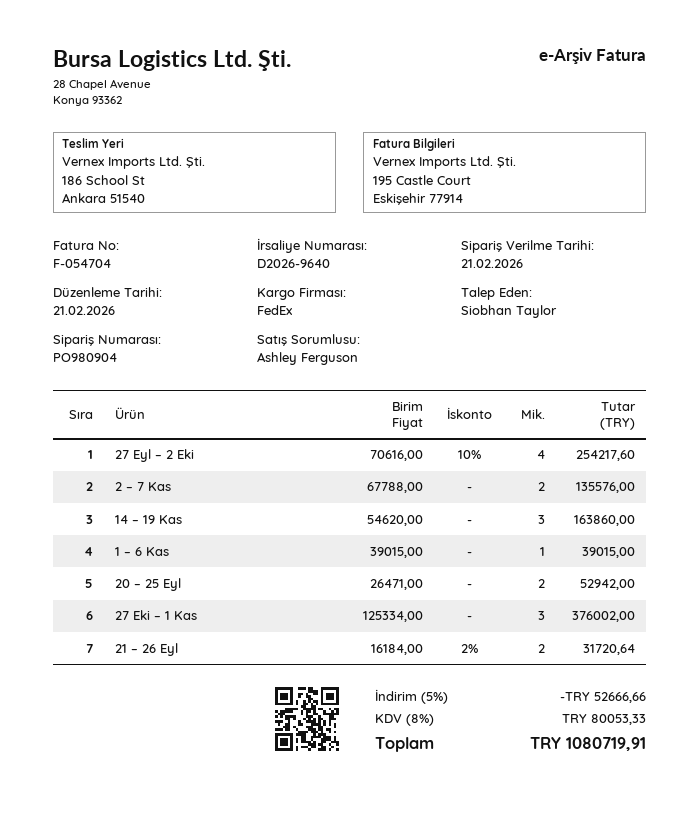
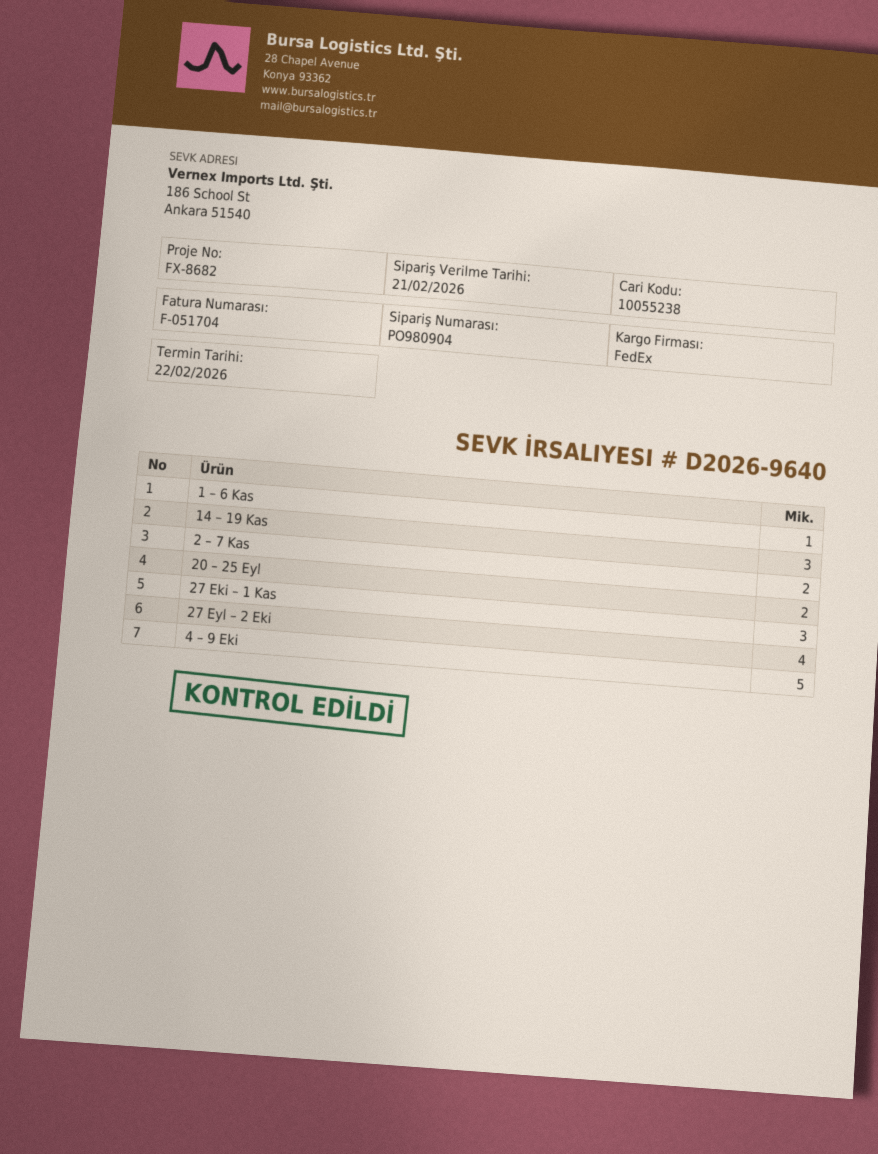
invoice number: F-054704 -> F-051704
21 – 26 Eyl: 2 -> none
4 – 9 Eki: none -> 5

